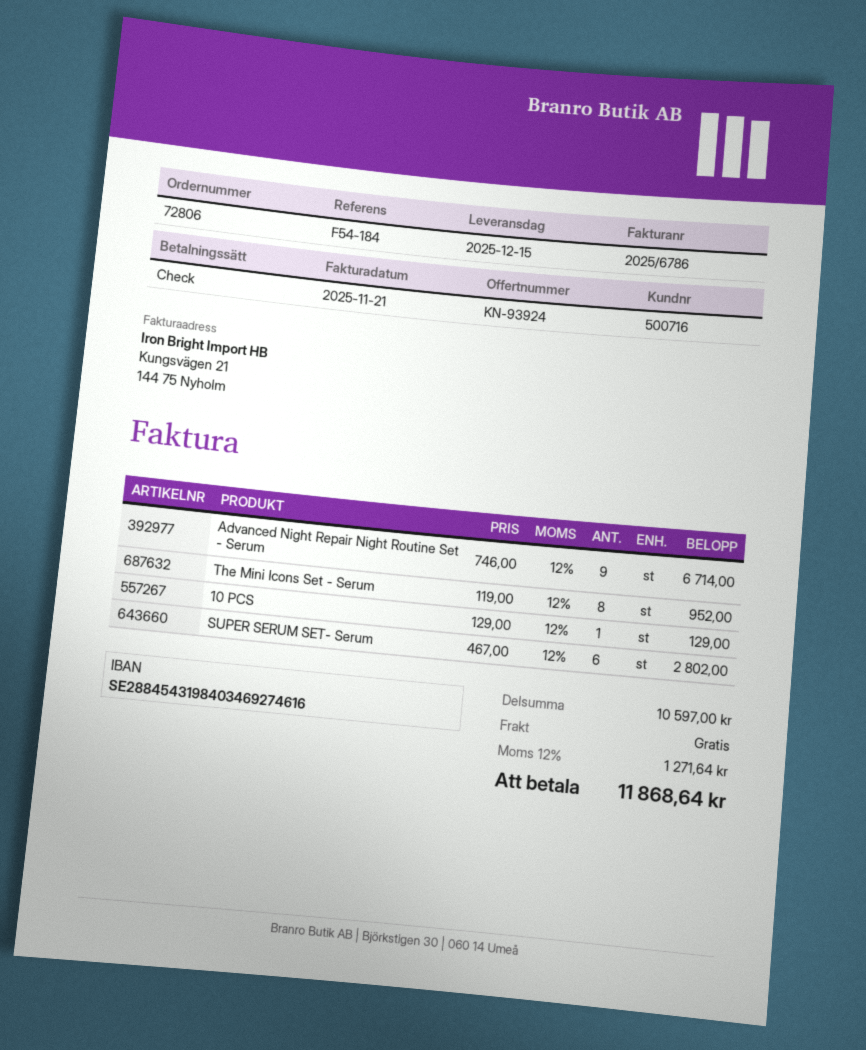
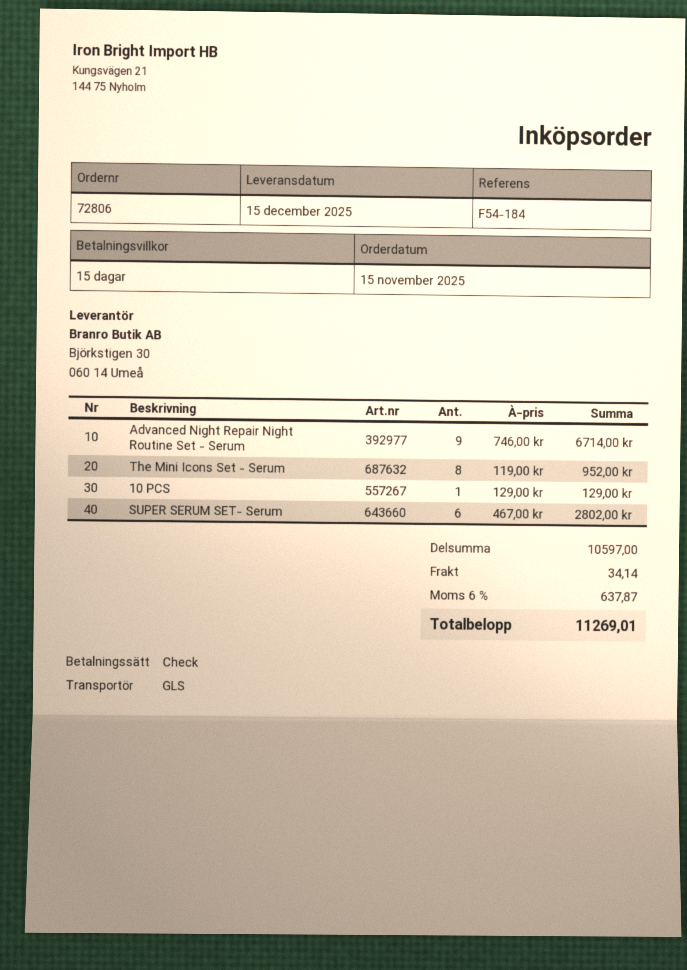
shipping: 0.00 -> 34.14
tax: 12% = 1271.64 -> 6% = 637.87
total: 11868.64 -> 11269.01

